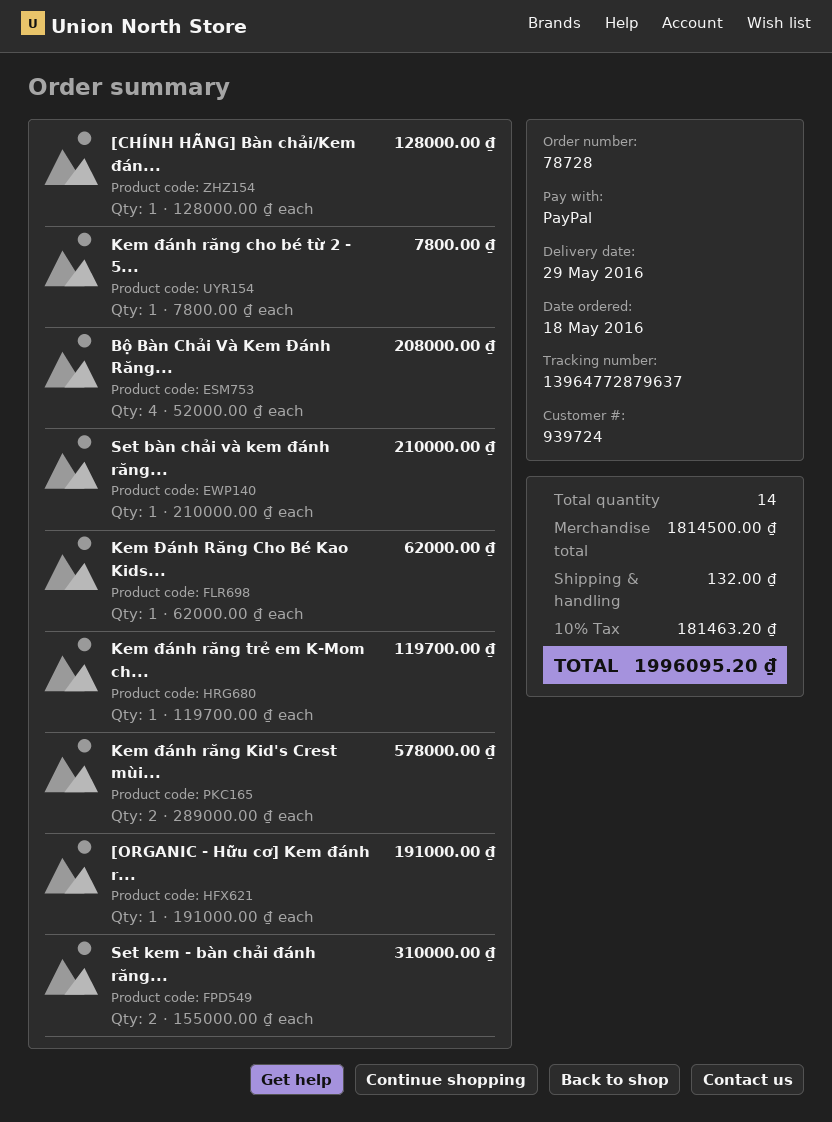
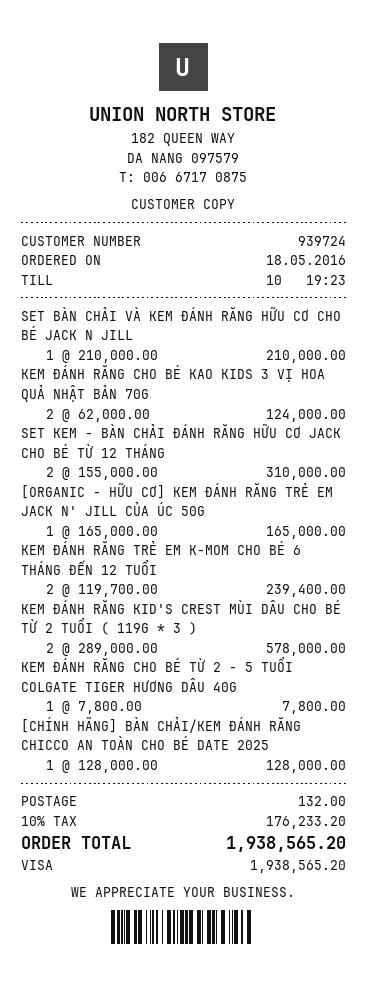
payment method: PayPal -> Visa
Bộ Bàn Chải Và Kem Đánh Răng...: 4 x 52000.00 = 208000.00 -> none
Kem Đánh Răng Cho Bé Kao Kids...: 1 x 62000.00 = 62000.00 -> 2 x 62000.00 = 124000.00
Kem đánh răng trẻ em K-Mom ch...: 1 x 119700.00 = 119700.00 -> 2 x 119700.00 = 239400.00
[ORGANIC - Hữu cơ] Kem đánh r...: 1 x 191000.00 = 191000.00 -> 1 x 165000.00 = 165000.00
tax: 10% = 181463.20 -> 10% = 176233.20
total: 1996095.20 -> 1938565.20

